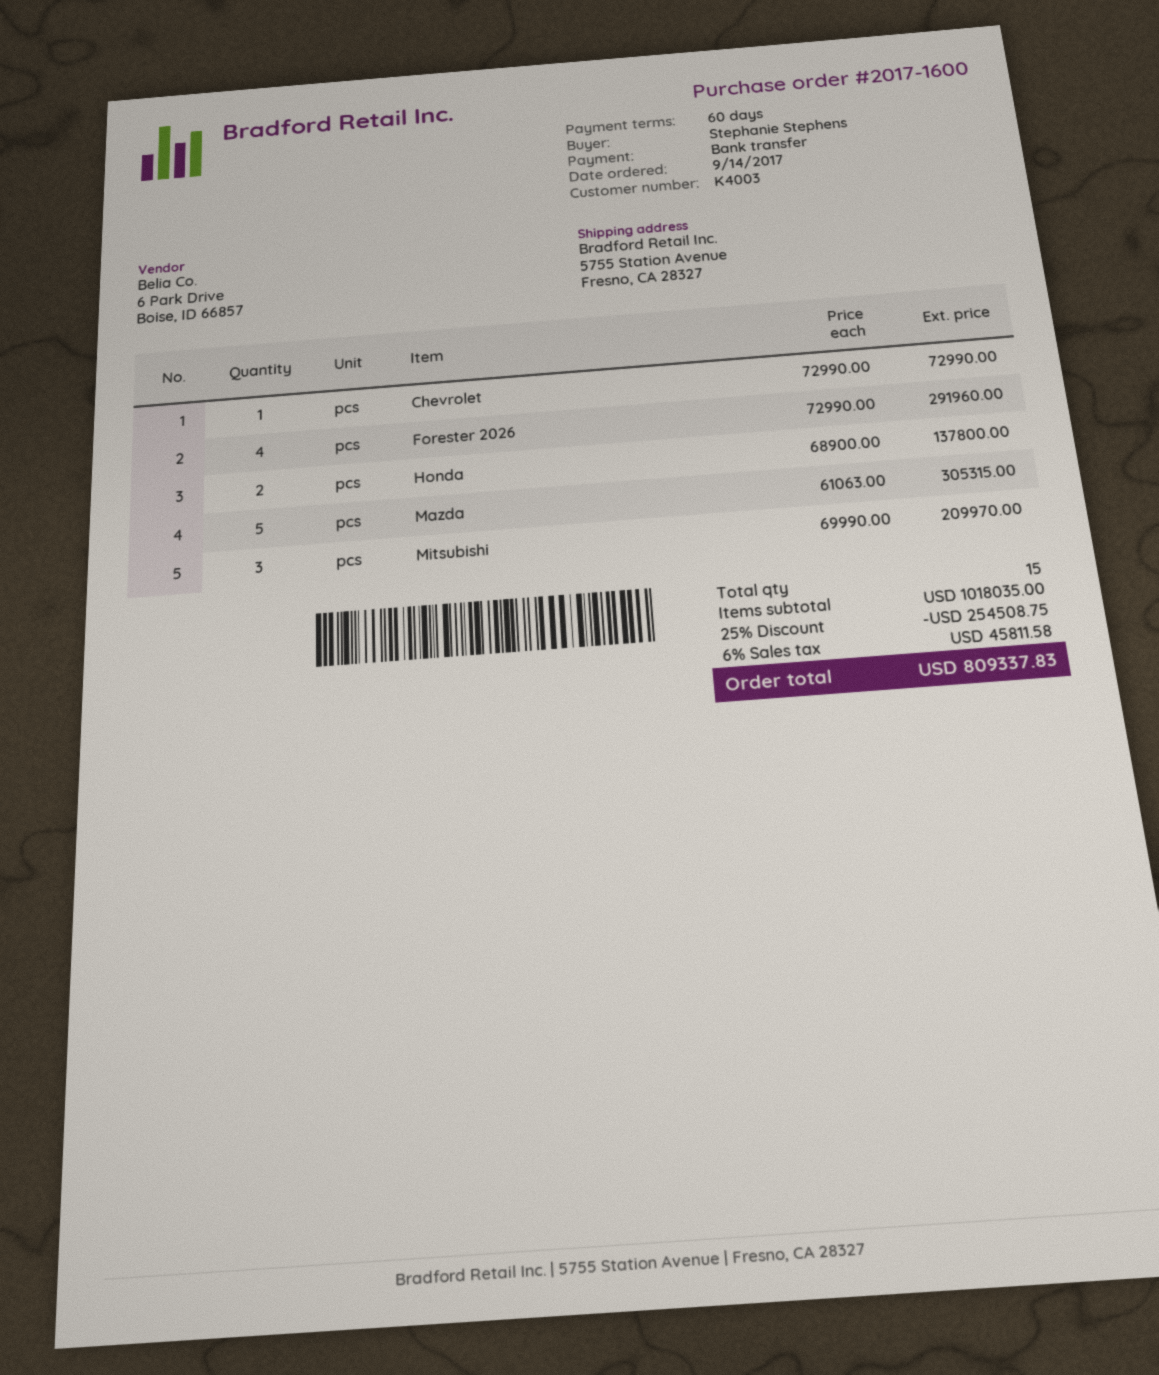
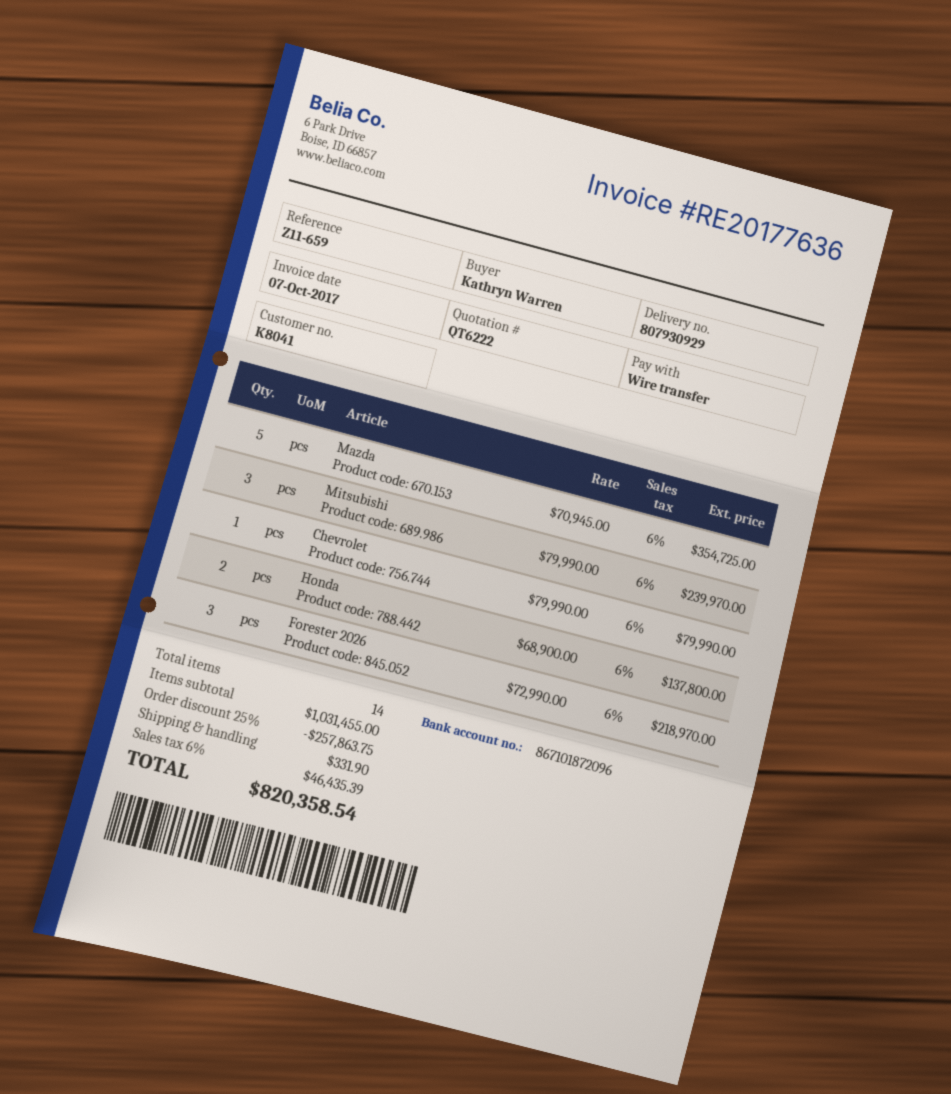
customer number: K4003 -> K8041
ordered by: Stephanie Stephens -> Kathryn Warren
Chevrolet: 1 x 72990.00 = 72990.00 -> 1 x 79990.00 = 79990.00
Forester 2026: 4 x 72990.00 = 291960.00 -> 3 x 72990.00 = 218970.00
Mazda: 5 x 61063.00 = 305315.00 -> 5 x 70945.00 = 354725.00
Mitsubishi: 3 x 69990.00 = 209970.00 -> 3 x 79990.00 = 239970.00
total quantity: 15 -> 14
subtotal: 1018035.00 -> 1031455.00
discount: 25% = 254508.75 -> 25% = 257863.75
shipping: none -> 331.90
tax: 6% = 45811.58 -> 6% = 46435.39
total: 809337.83 -> 820358.54

